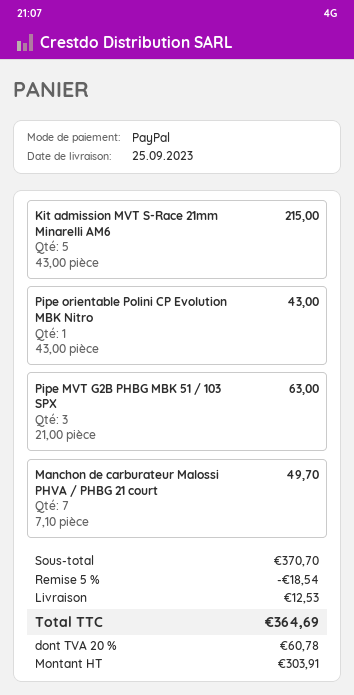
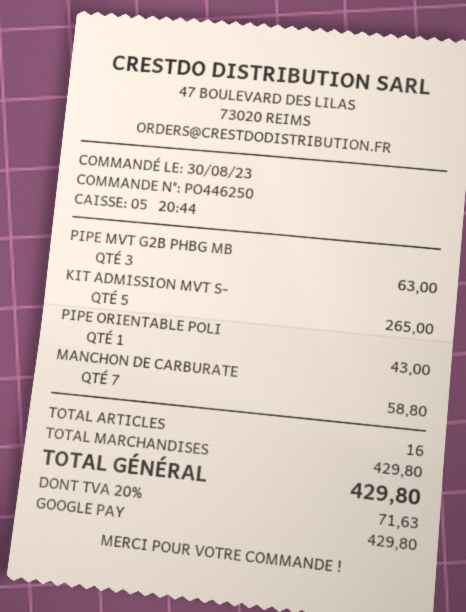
payment method: PayPal -> Google Pay
Kit admission MVT S-Race 21mm Minarelli AM6: 5 for 215.00 -> 5 for 265.00
Manchon de carburateur Malossi PHVA / PHBG 21 court: 7 for 49.70 -> 7 for 58.80
subtotal: 370.70 -> 429.80
discount: 5% = 18.54 -> none
shipping: 12.53 -> none
tax: 20% = 60.78 -> 20% = 71.63
total: 364.69 -> 429.80

